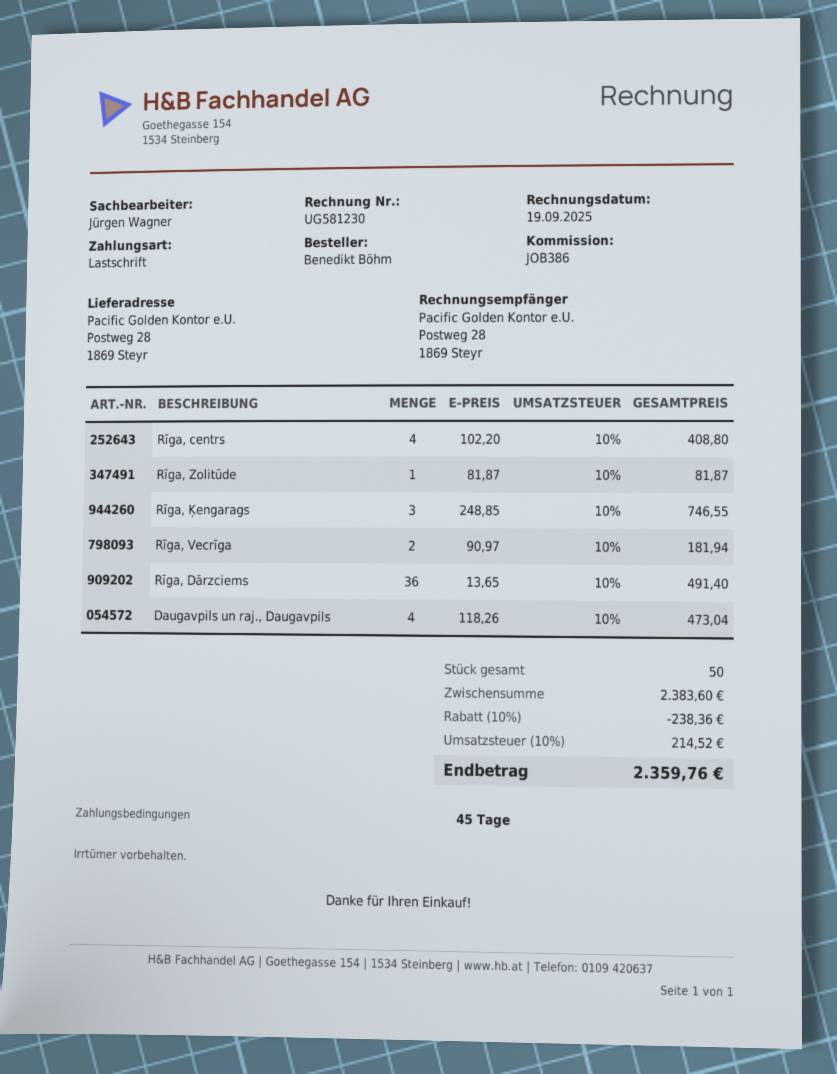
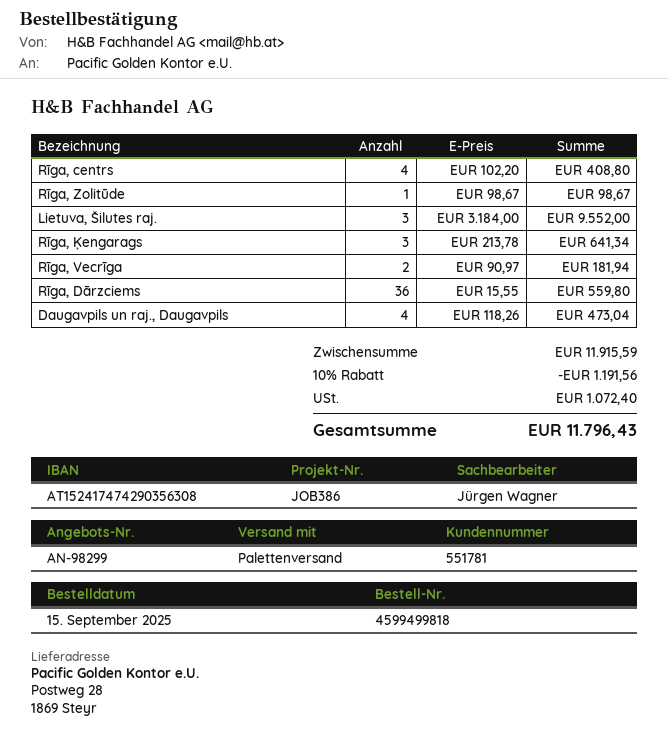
Rīga, Zolitūde: 1 x 81.87 = 81.87 -> 1 x 98.67 = 98.67
Rīga, Ķengarags: 3 x 248.85 = 746.55 -> 3 x 213.78 = 641.34
Rīga, Dārzciems: 36 x 13.65 = 491.40 -> 36 x 15.55 = 559.80
Lietuva, Šilutes raj.: none -> 3 x 3184.00 = 9552.00
subtotal: 2383.60 -> 11915.59
discount: 10% = 238.36 -> 10% = 1191.56
tax: 214.52 -> 1072.40
total: 2359.76 -> 11796.43

